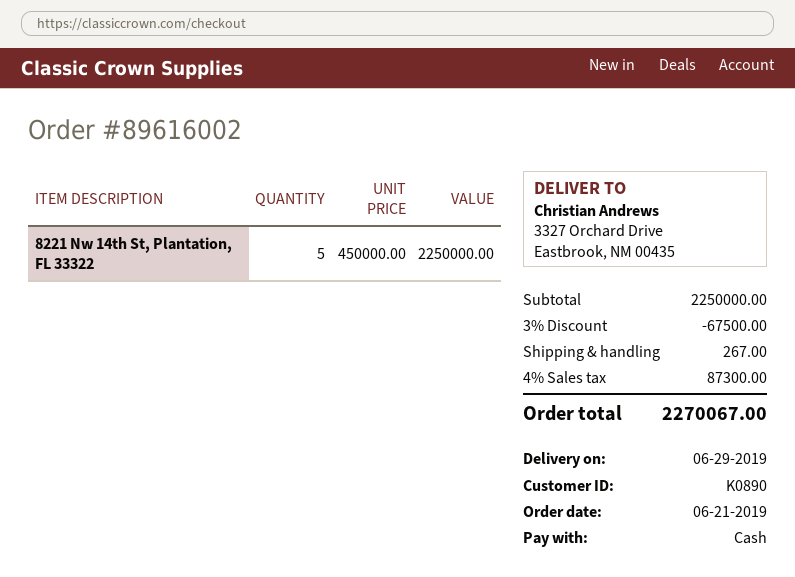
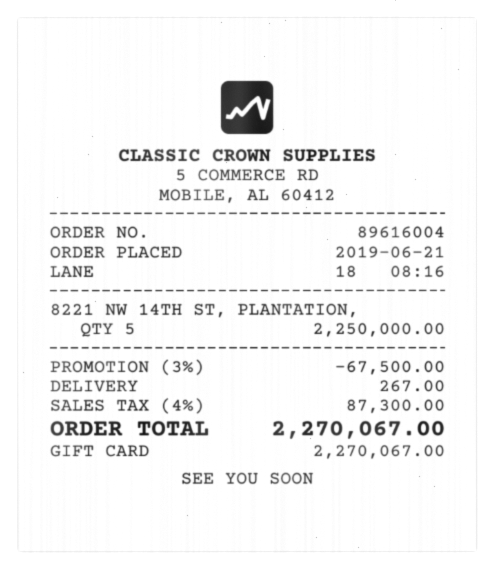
order number: 89616002 -> 89616004
payment method: cash -> gift card

